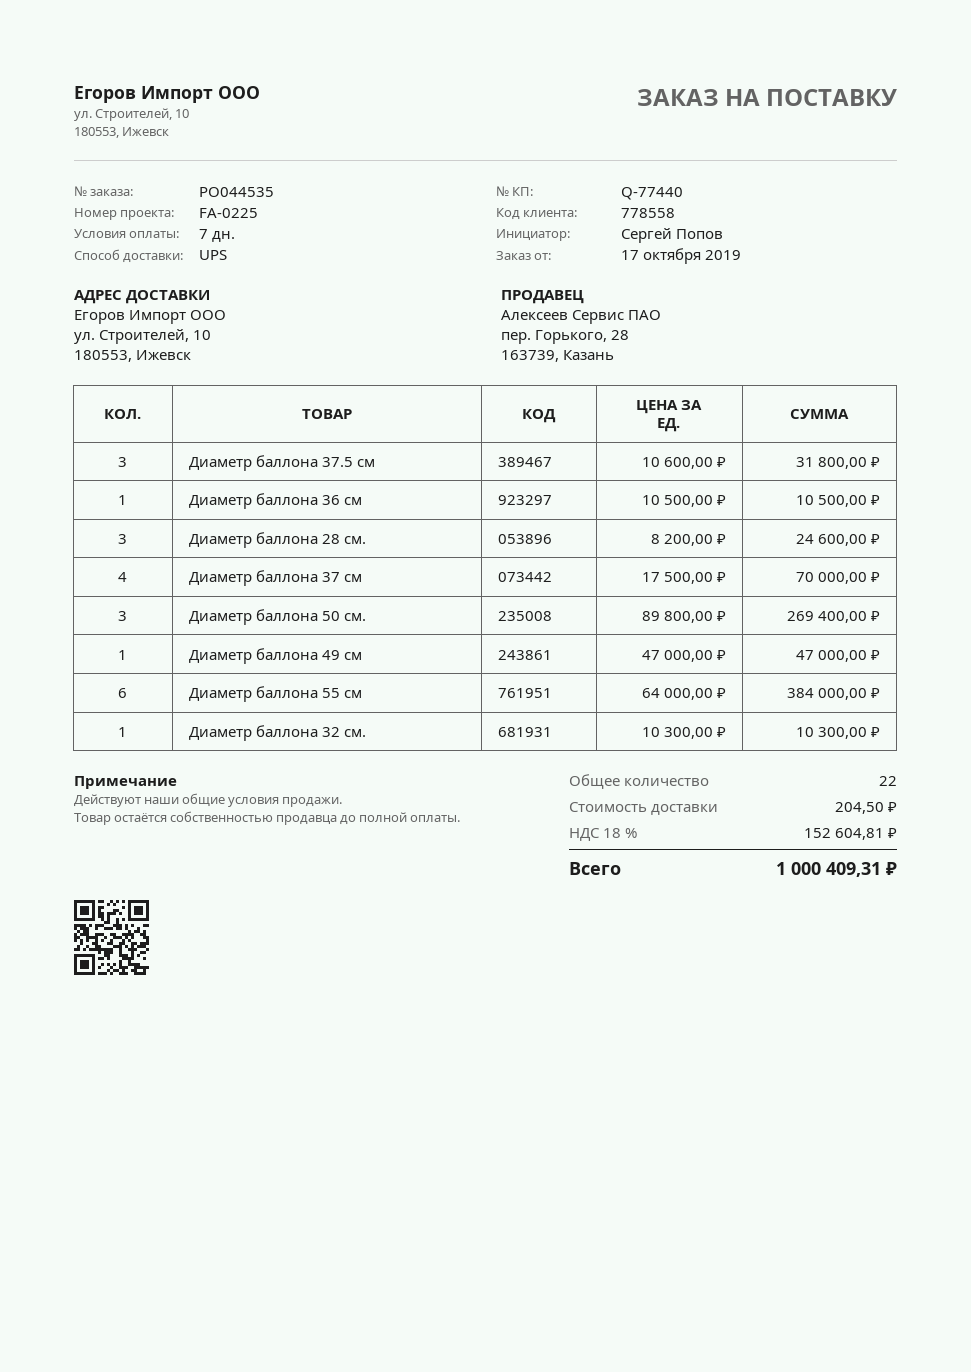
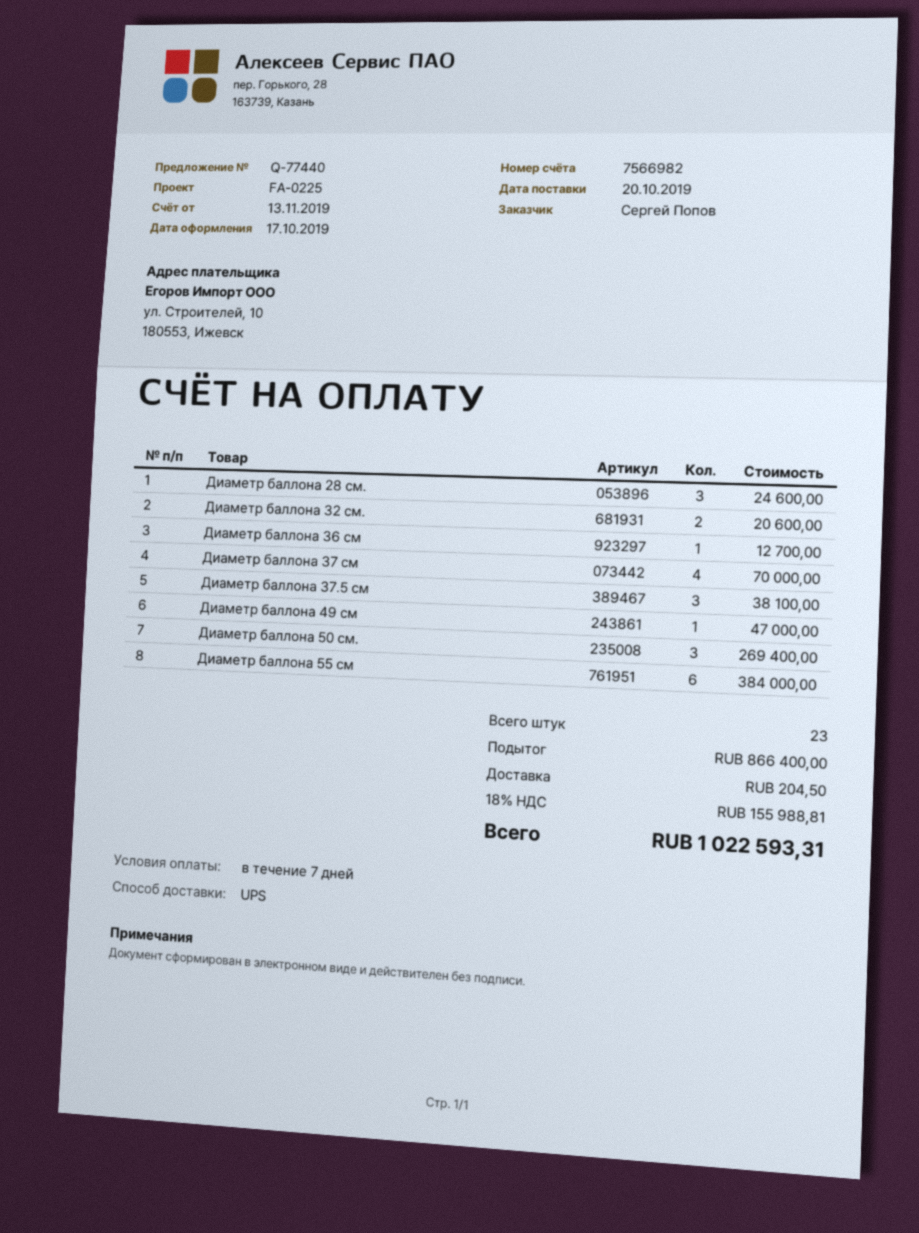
Диаметр баллона 37.5 см: 3 for 31800.00 -> 3 for 38100.00
Диаметр баллона 36 см: 1 for 10500.00 -> 1 for 12700.00
Диаметр баллона 32 см.: 1 for 10300.00 -> 2 for 20600.00
total quantity: 22 -> 23
tax: 18% = 152604.81 -> 18% = 155988.81
total: 1000409.31 -> 1022593.31

